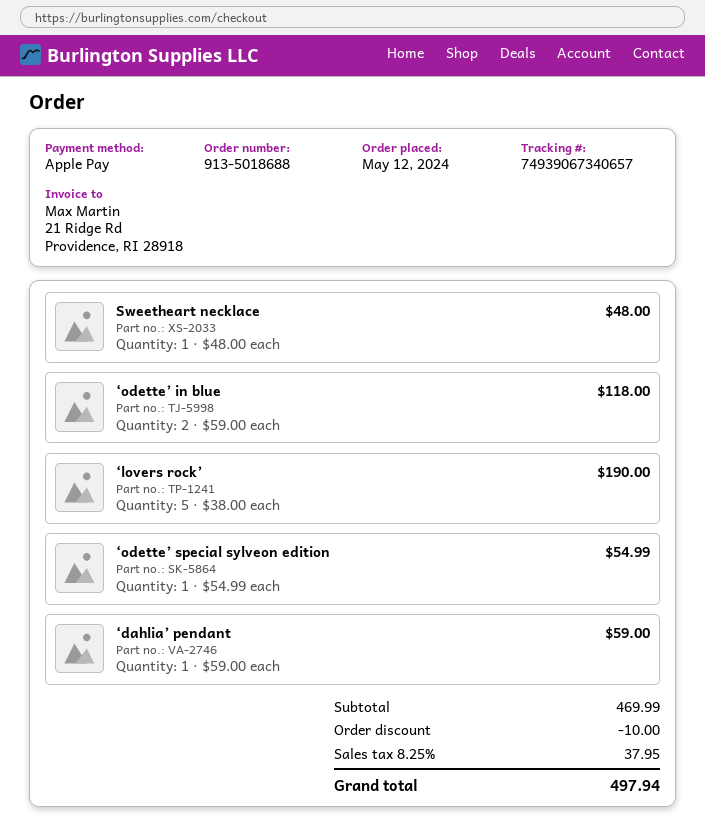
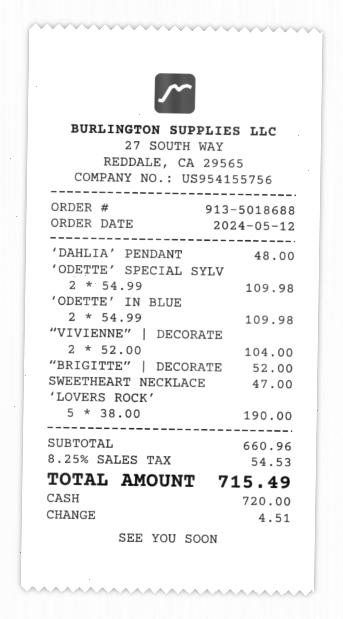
payment method: Apple Pay -> cash
Sweetheart necklace: 1 x 48.00 = 48.00 -> 1 x 47.00 = 47.00
‘odette’ in blue: 2 x 59.00 = 118.00 -> 2 x 54.99 = 109.98
‘odette’ special sylveon edition: 1 x 54.99 = 54.99 -> 2 x 54.99 = 109.98
‘dahlia’ pendant: 1 x 59.00 = 59.00 -> 1 x 48.00 = 48.00
“VIVIENNE” | DECORATE: none -> 2 x 52.00 = 104.00
“BRIGITTE” | DECORATE: none -> 1 x 52.00 = 52.00
subtotal: 469.99 -> 660.96
discount: 10.00 -> none
tax: 8.25% = 37.95 -> 8.25% = 54.53
total: 497.94 -> 715.49

